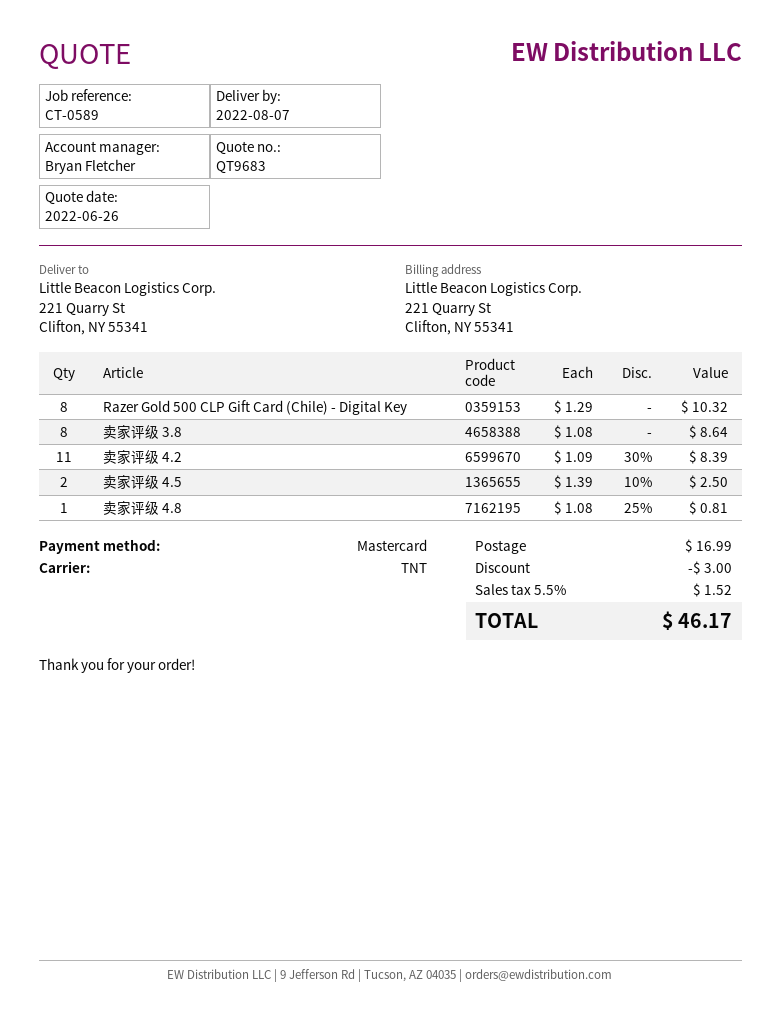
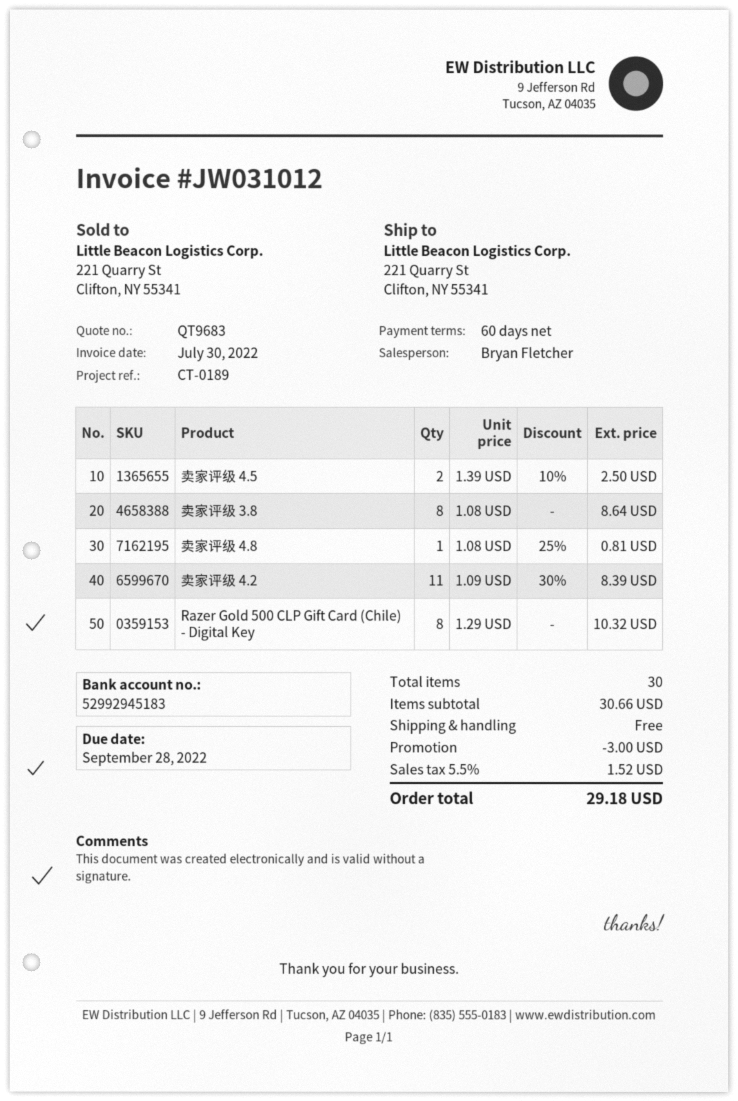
reference: CT-0589 -> CT-0189
shipping: 16.99 -> 0.00
total: 46.17 -> 29.18

